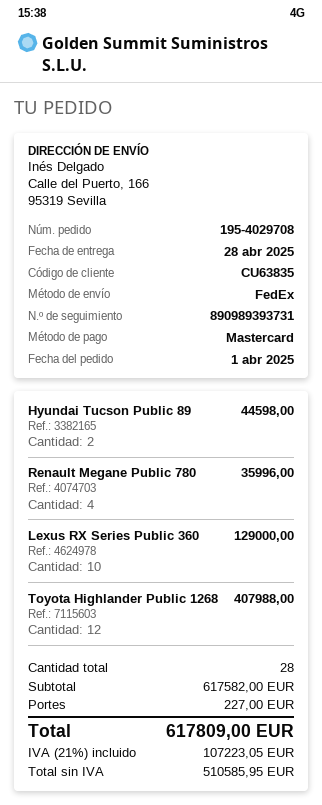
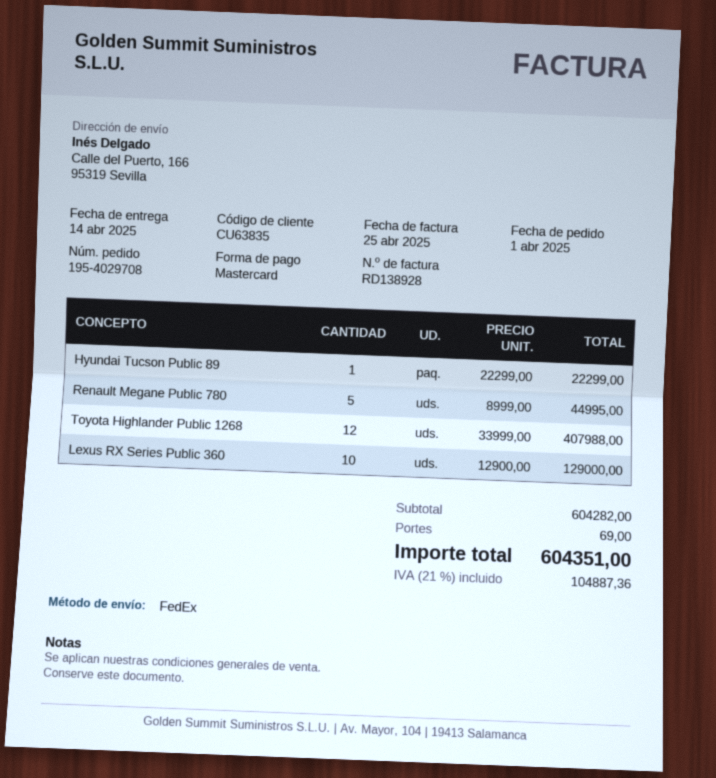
delivery date: 2025-04-28 -> 2025-04-14
Hyundai Tucson Public 89: 2 for 44598.00 -> 1 for 22299.00
Renault Megane Public 780: 4 for 35996.00 -> 5 for 44995.00
subtotal: 617582.00 -> 604282.00
shipping: 227.00 -> 69.00
tax: 21% = 107223.05 -> 21% = 104887.36
total: 617809.00 -> 604351.00

